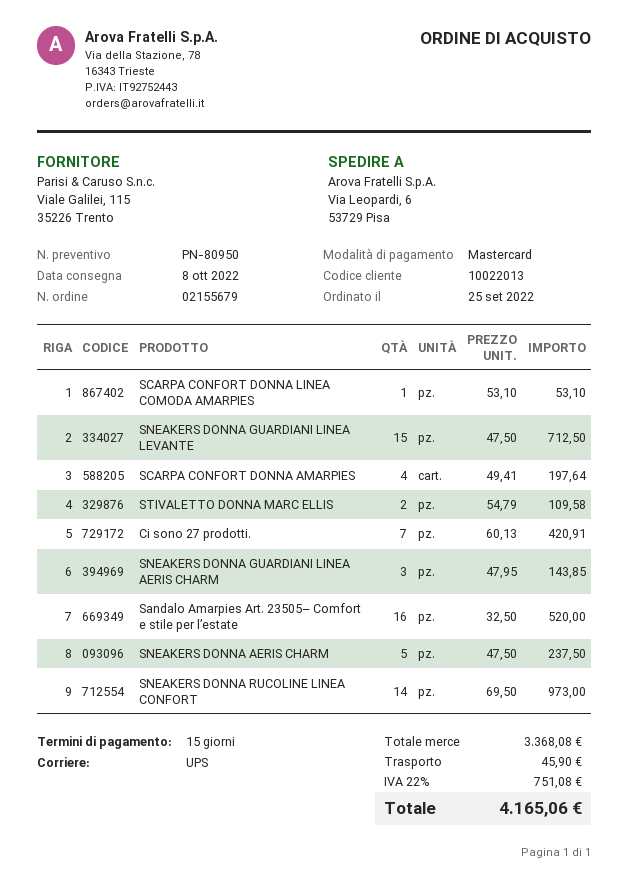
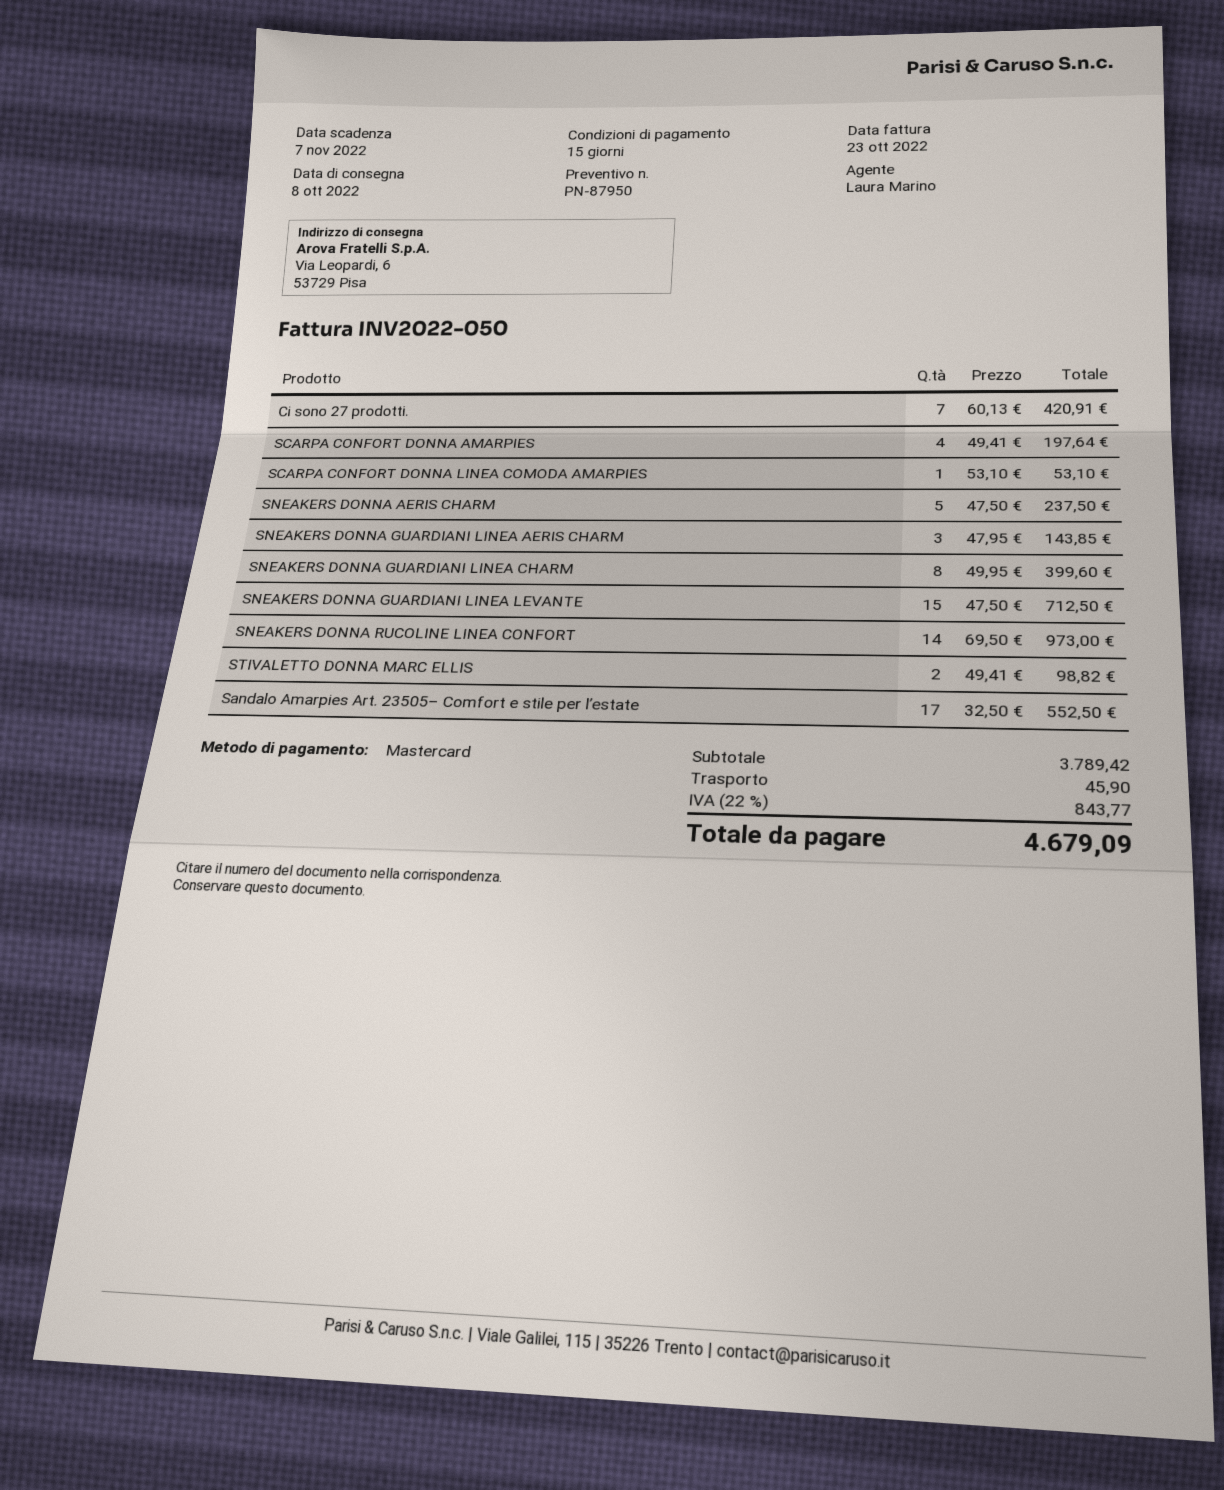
quote number: PN-80950 -> PN-87950
STIVALETTO DONNA MARC ELLIS: 2 x 54.79 = 109.58 -> 2 x 49.41 = 98.82
Sandalo Amarpies Art. 23505– Comfort e stile per l’estate: 16 x 32.50 = 520.00 -> 17 x 32.50 = 552.50
SNEAKERS DONNA GUARDIANI LINEA CHARM: none -> 8 x 49.95 = 399.60
subtotal: 3368.08 -> 3789.42
tax: 22% = 751.08 -> 22% = 843.77
total: 4165.06 -> 4679.09

